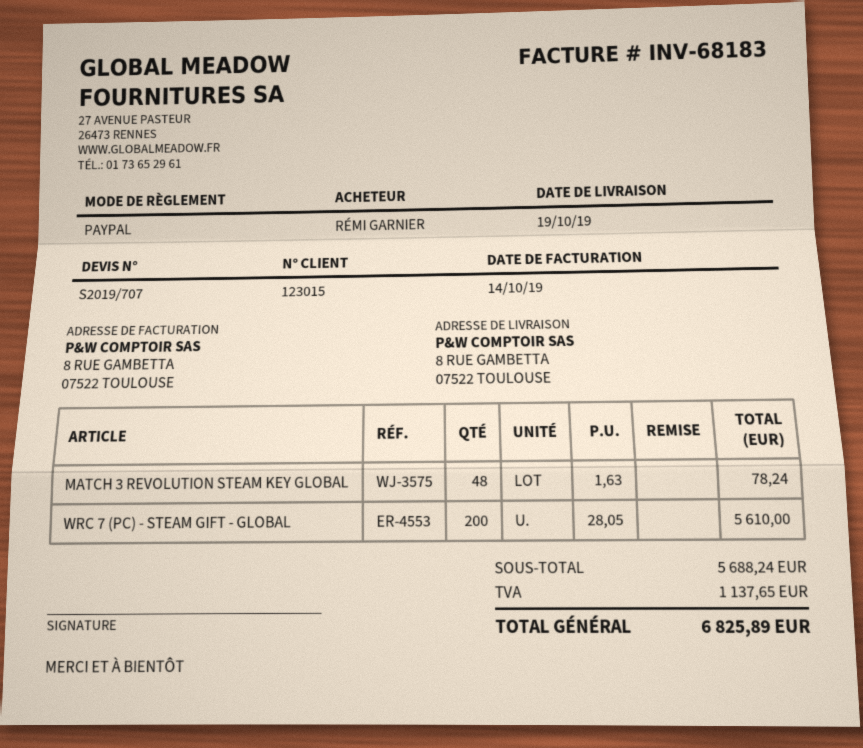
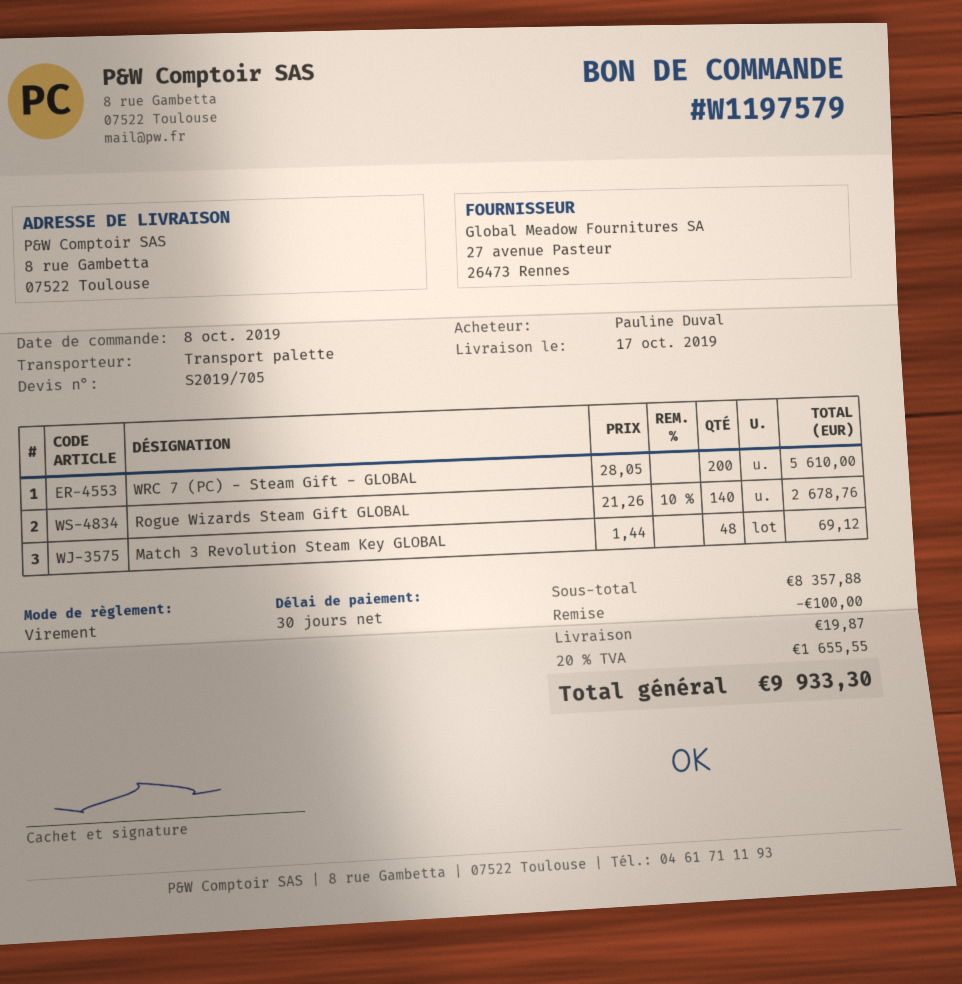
quote number: S2019/707 -> S2019/705
delivery date: 2019-10-19 -> 2019-10-17
ordered by: RÉMI GARNIER -> Pauline Duval
payment method: PayPal -> bank transfer
MATCH 3 REVOLUTION STEAM KEY GLOBAL: 48 x 1.63 = 78.24 -> 48 x 1.44 = 69.12
Rogue Wizards Steam Gift GLOBAL: none -> 140 x 21.26 - 10% = 2678.76
subtotal: 5688.24 -> 8357.88
discount: none -> 100.00
shipping: none -> 19.87
tax: 1137.65 -> 1655.55
total: 6825.89 -> 9933.30

